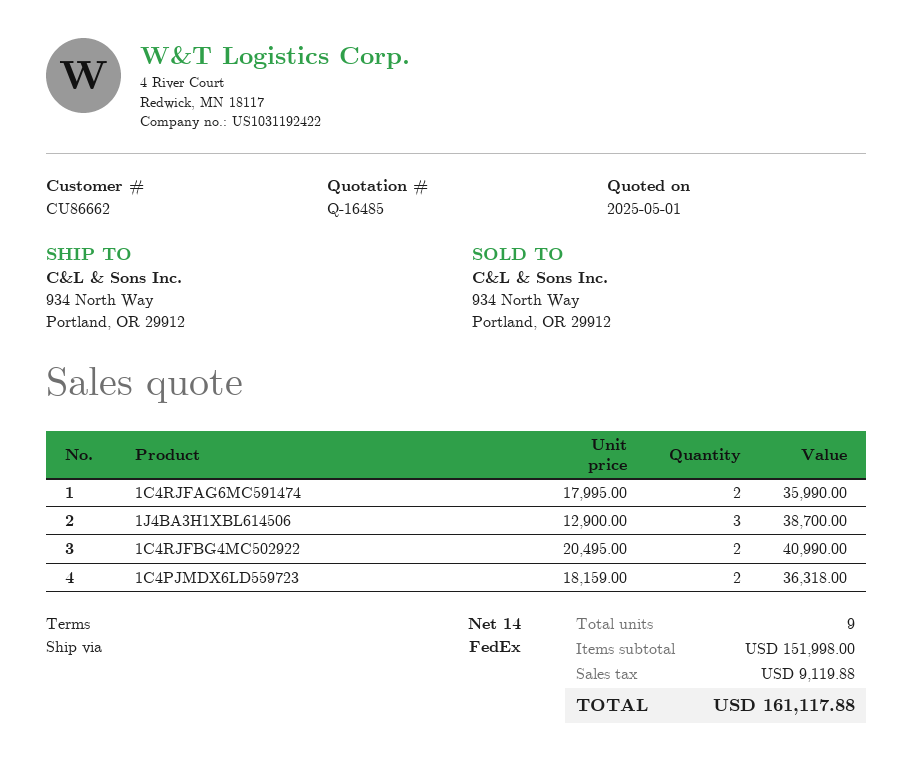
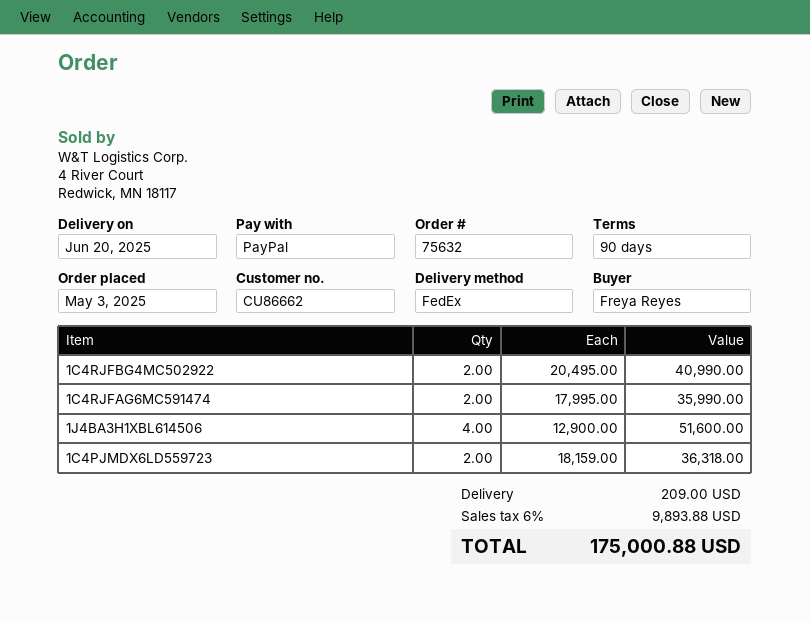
payment terms: 14 days -> 90 days
1J4BA3H1XBL614506: 3 x 12900.00 = 38700.00 -> 4 x 12900.00 = 51600.00
shipping: none -> 209.00
tax: 9119.88 -> 9893.88
total: 161117.88 -> 175000.88

